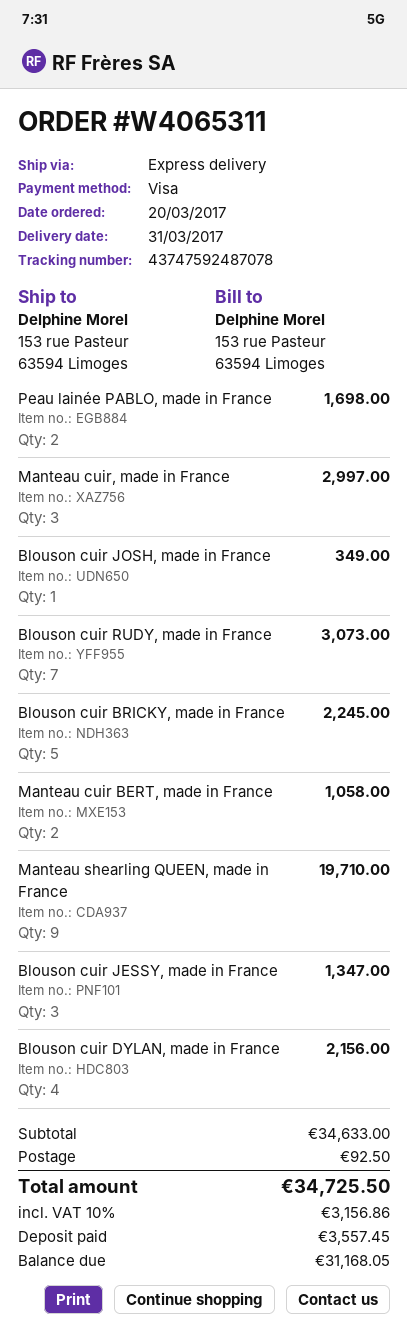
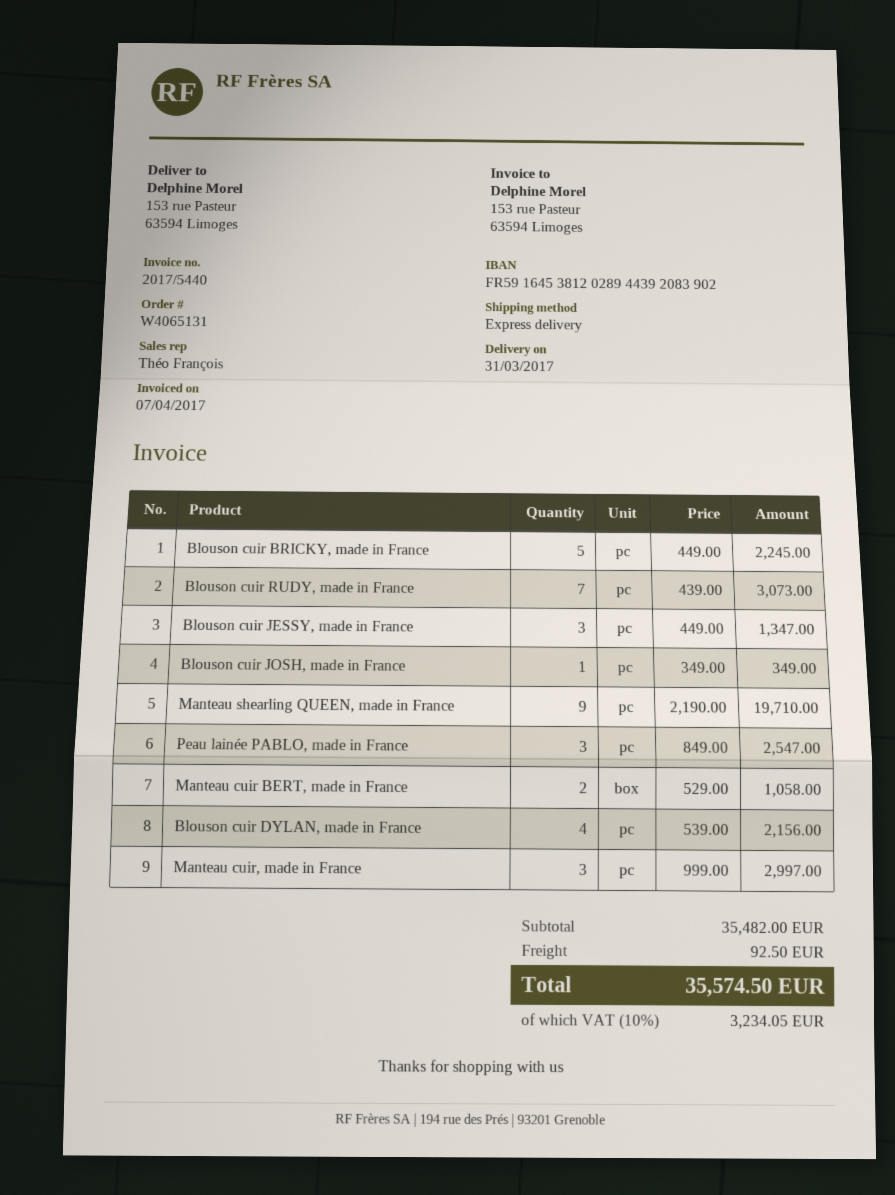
order number: W4065311 -> W4065131
Peau lainée PABLO, made in France: 2 for 1698.00 -> 3 for 2547.00
subtotal: 34633.00 -> 35482.00
tax: 10% = 3156.86 -> 10% = 3234.05
total: 34725.50 -> 35574.50

